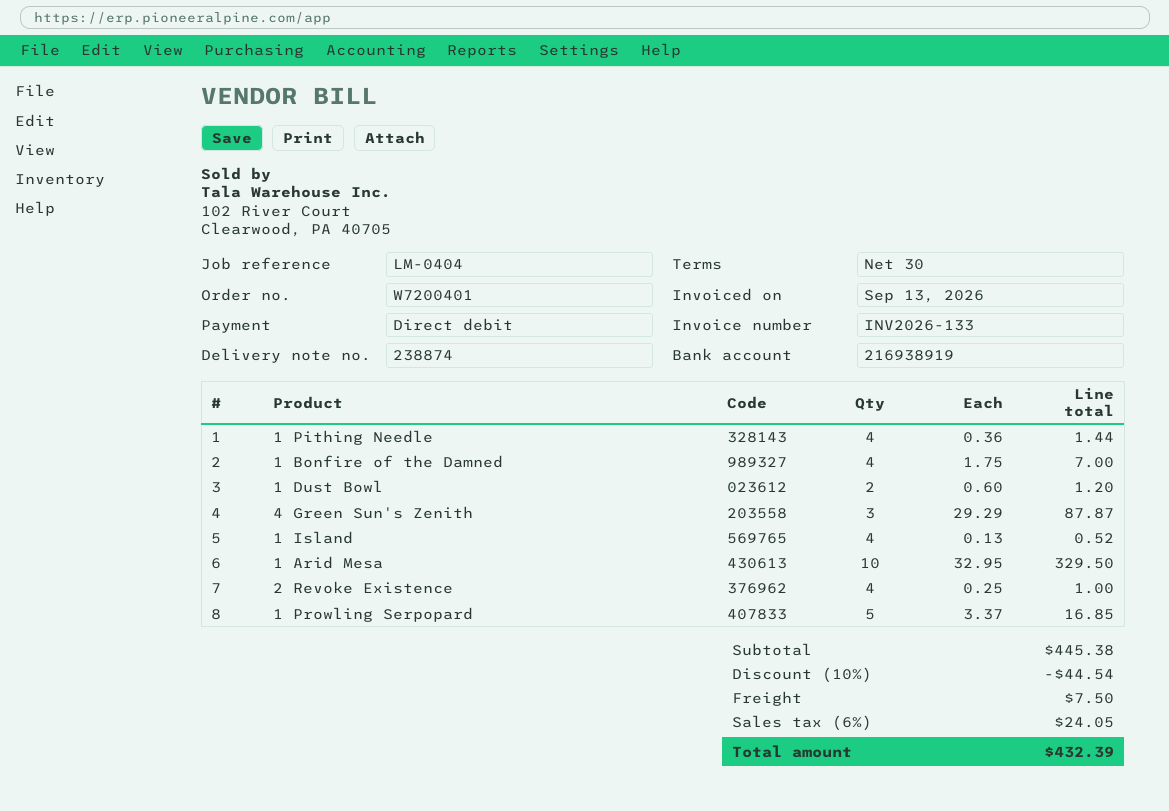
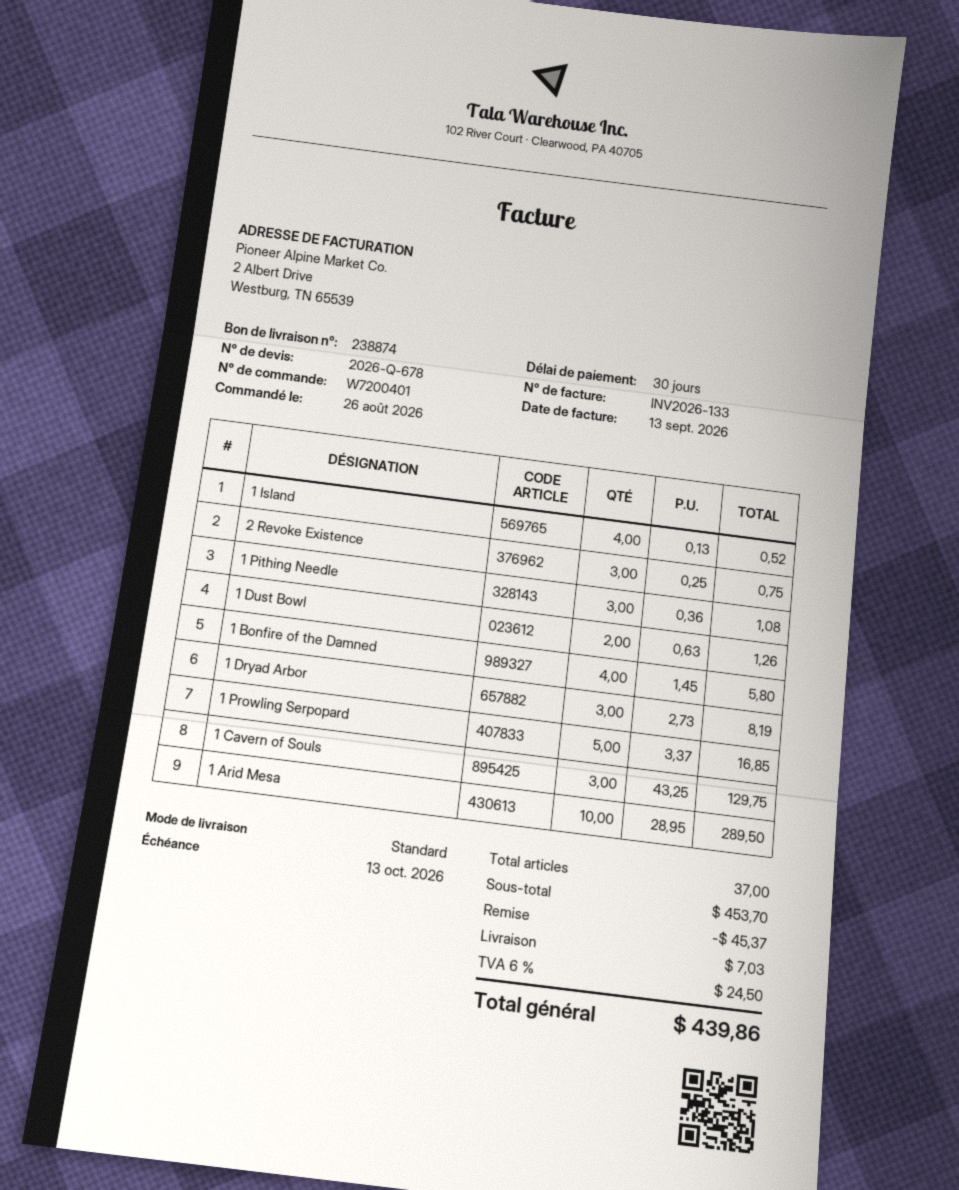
1 Pithing Needle: 4 x 0.36 = 1.44 -> 3 x 0.36 = 1.08
1 Bonfire of the Damned: 4 x 1.75 = 7.00 -> 4 x 1.45 = 5.80
1 Dust Bowl: 2 x 0.60 = 1.20 -> 2 x 0.63 = 1.26
4 Green Sun's Zenith: 3 x 29.29 = 87.87 -> none
1 Arid Mesa: 10 x 32.95 = 329.50 -> 10 x 28.95 = 289.50
2 Revoke Existence: 4 x 0.25 = 1.00 -> 3 x 0.25 = 0.75
1 Dryad Arbor: none -> 3 x 2.73 = 8.19
1 Cavern of Souls: none -> 3 x 43.25 = 129.75
subtotal: 445.38 -> 453.70
discount: 44.54 -> 45.37
shipping: 7.50 -> 7.03
tax: 6% = 24.05 -> 6% = 24.50
total: 432.39 -> 439.86

